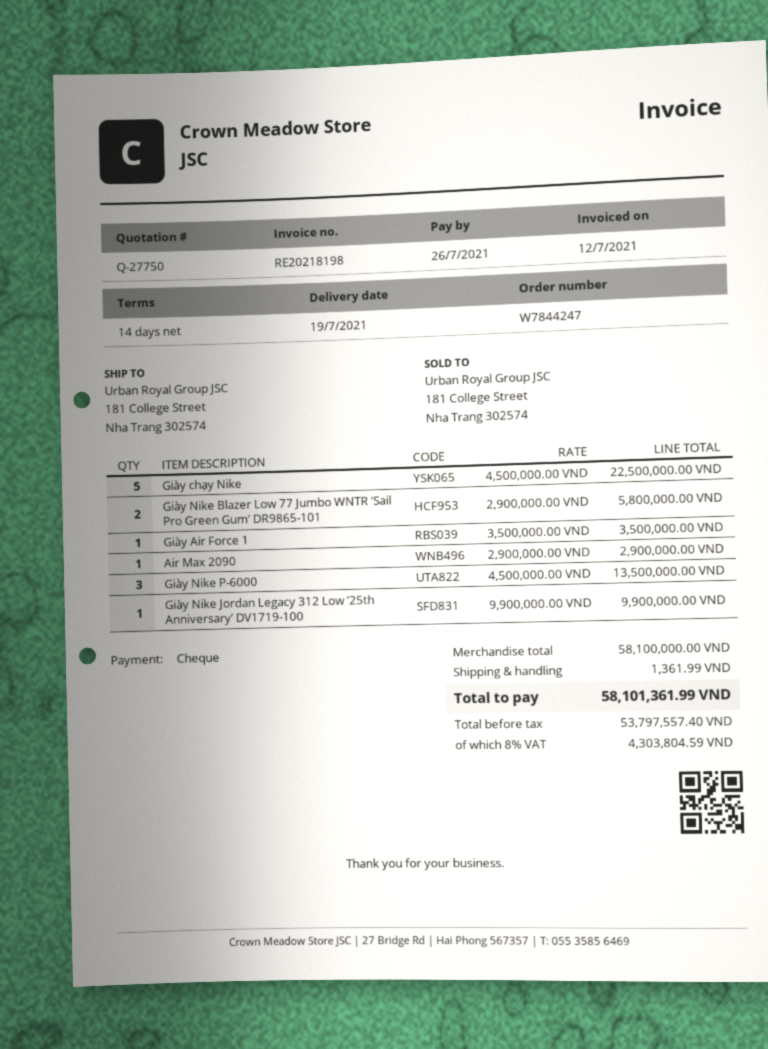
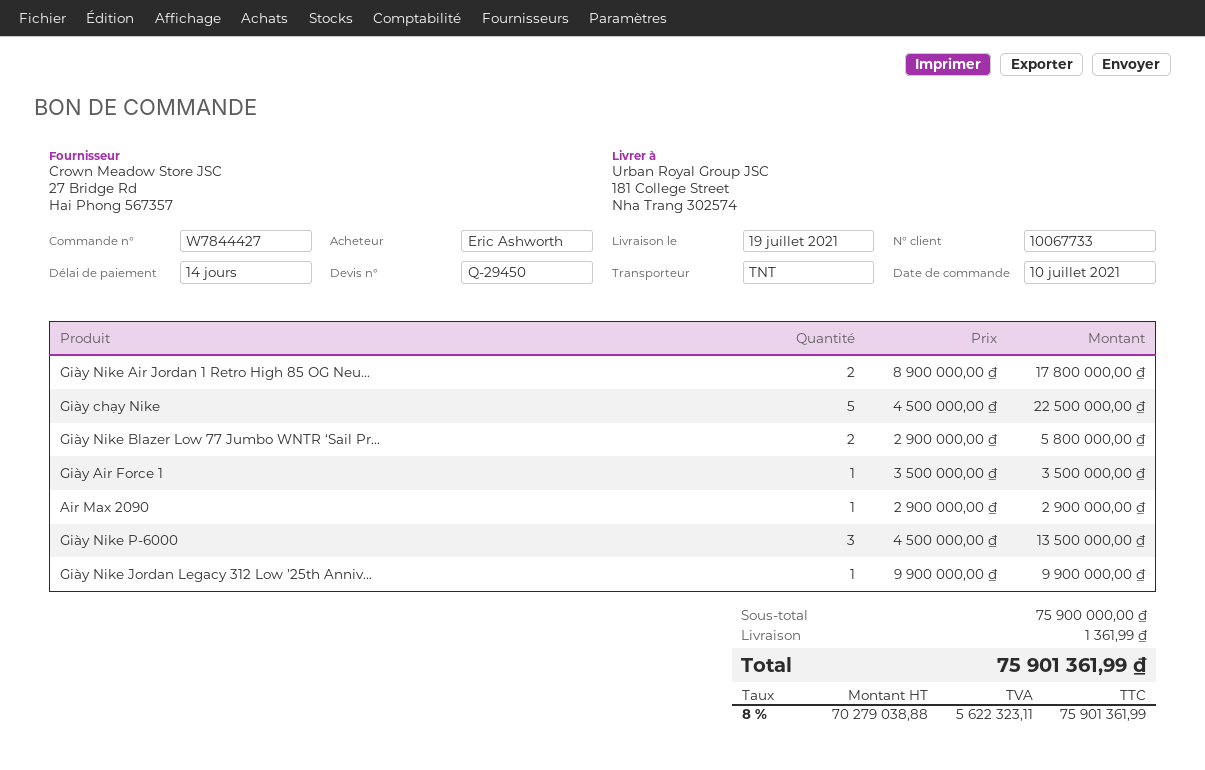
quote number: Q-27750 -> Q-29450
order number: W7844247 -> W7844427
Giày Nike Air Jordan 1 Retro High 85 OG Neu...: none -> 2 x 8900000.00 = 17800000.00
subtotal: 58100000.00 -> 75900000.00
net: 53797557.40 -> 70279038.88
tax: 8% = 4303804.59 -> 8% = 5622323.11
total: 58101361.99 -> 75901361.99

